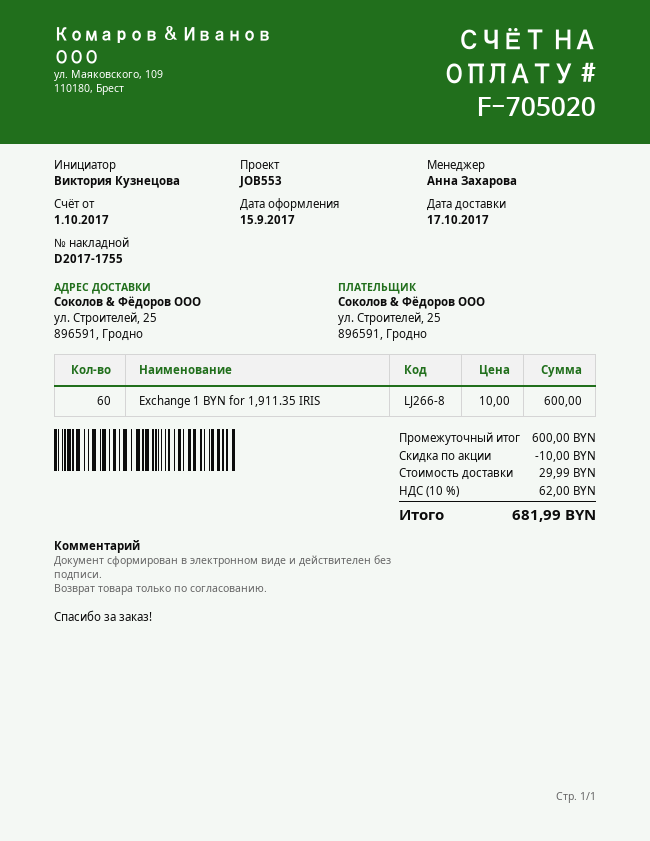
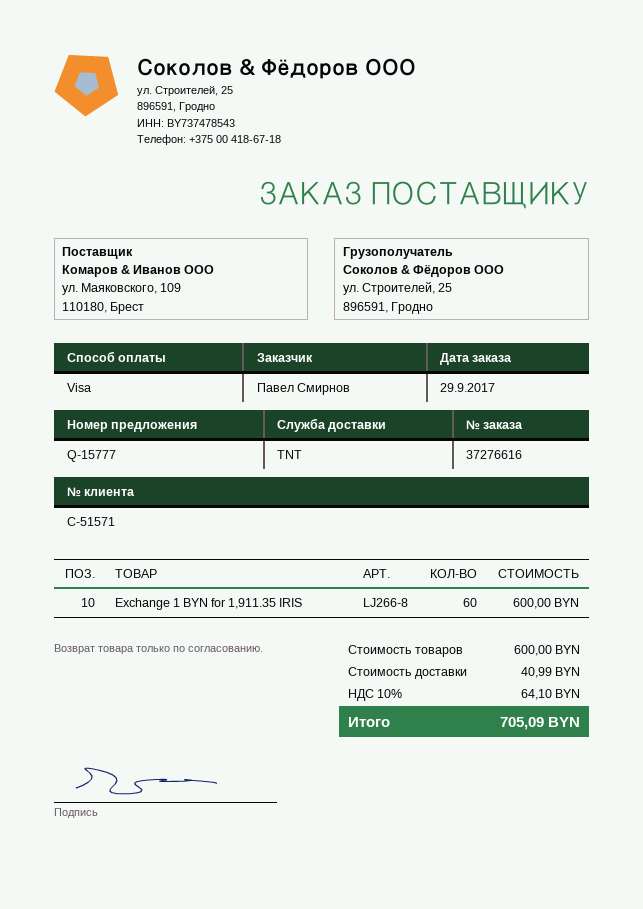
order date: 2017-09-15 -> 2017-09-29
ordered by: Виктория Кузнецова -> Павел Смирнов
discount: 10.00 -> none
shipping: 29.99 -> 40.99
tax: 10% = 62.00 -> 10% = 64.10
total: 681.99 -> 705.09

